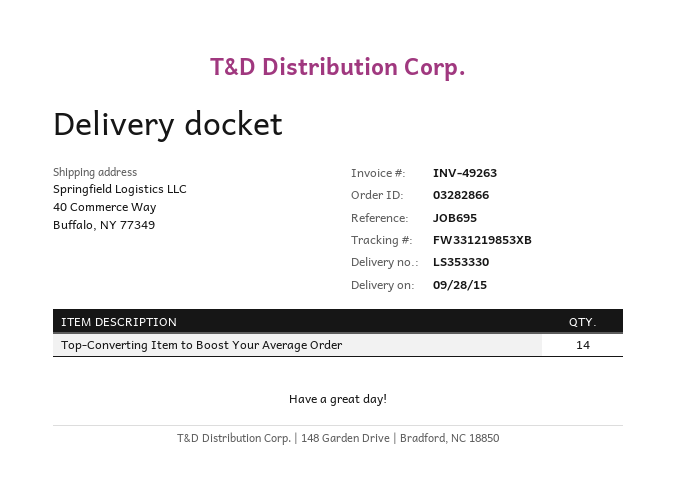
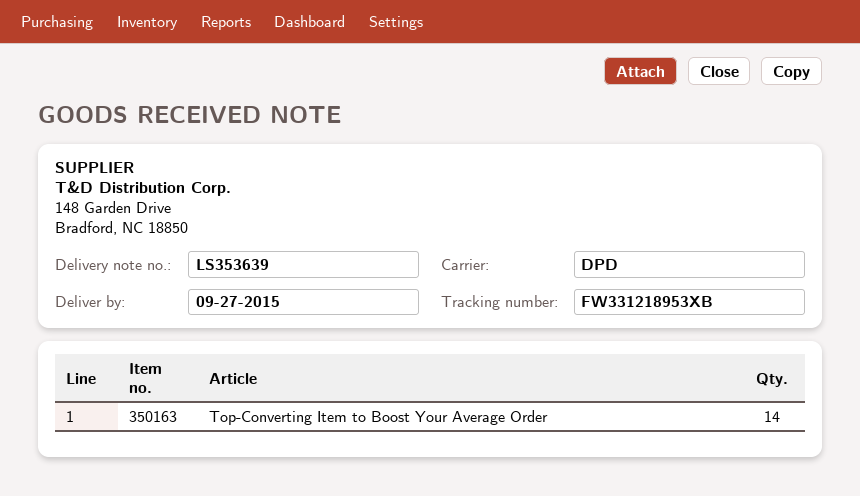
delivery note number: LS353330 -> LS353639
delivery date: 2015-09-28 -> 2015-09-27
tracking number: FW331219853XB -> FW331218953XB

